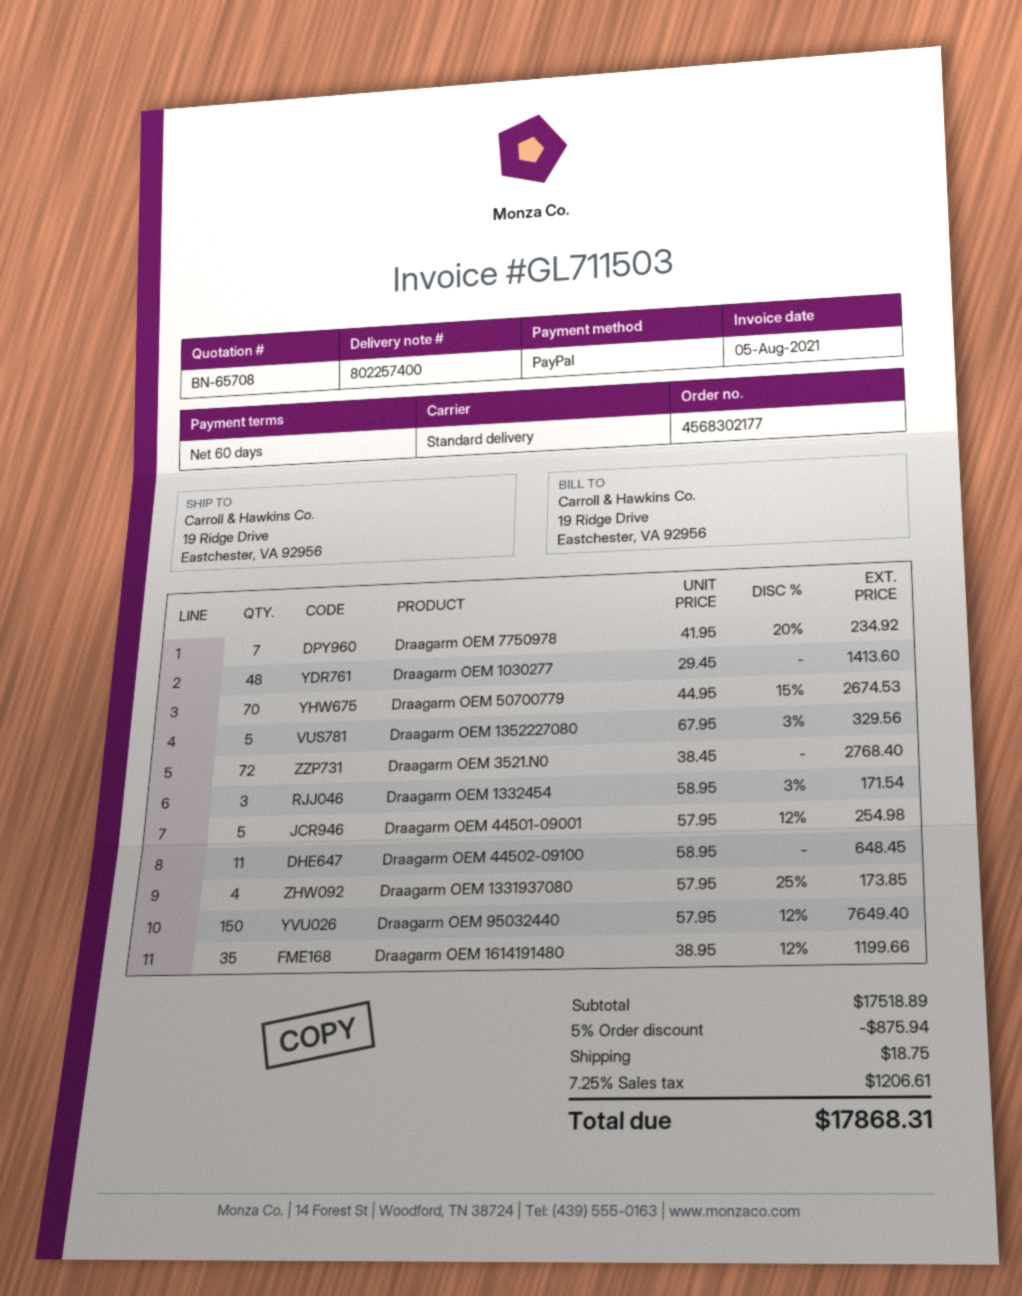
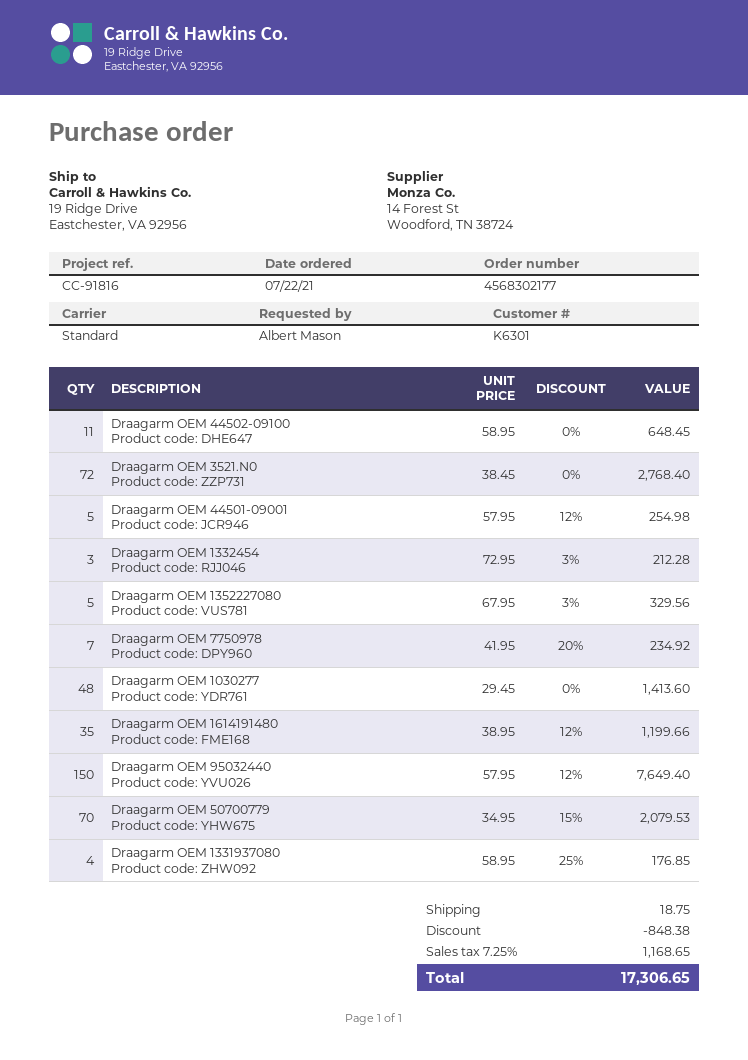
Draagarm OEM 50700779: 70 x 44.95 - 15% = 2674.53 -> 70 x 34.95 - 15% = 2079.53
Draagarm OEM 1332454: 3 x 58.95 - 3% = 171.54 -> 3 x 72.95 - 3% = 212.28
Draagarm OEM 1331937080: 4 x 57.95 - 25% = 173.85 -> 4 x 58.95 - 25% = 176.85
discount: 875.94 -> 848.38
tax: 7.25% = 1206.61 -> 7.25% = 1168.65
total: 17868.31 -> 17306.65

